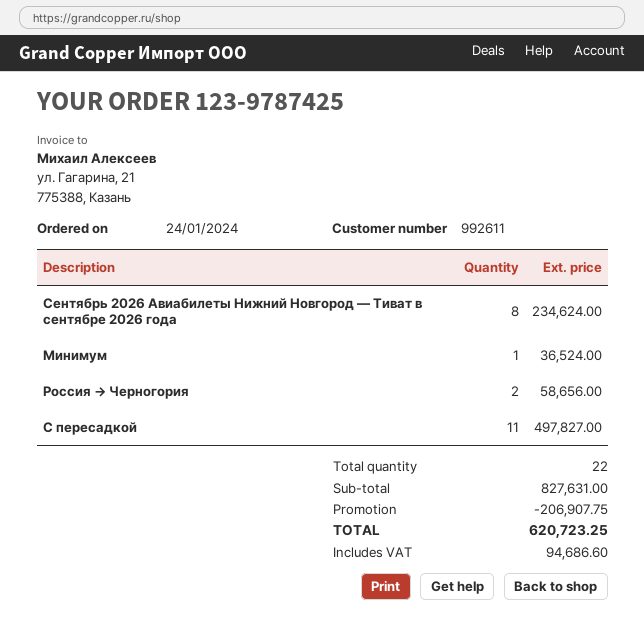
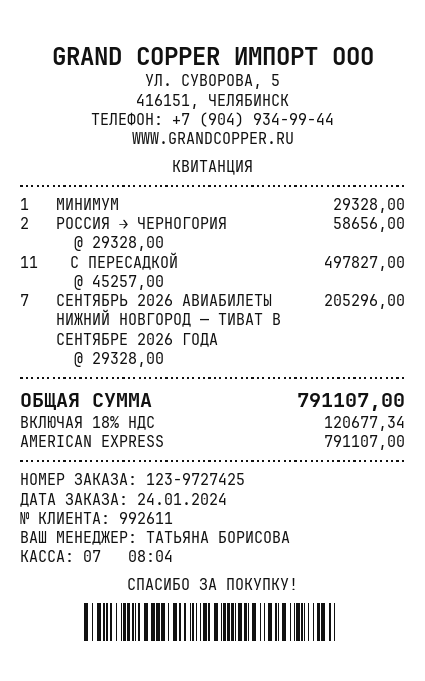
order number: 123-9787425 -> 123-9727425
Сентябрь 2026 Авиабилеты Нижний Новгород — Тиват в сентябре 2026 года: 8 for 234624.00 -> 7 for 205296.00
Минимум: 1 for 36524.00 -> 1 for 29328.00
discount: 206907.75 -> none
tax: 94686.60 -> 120677.34
total: 620723.25 -> 791107.00

